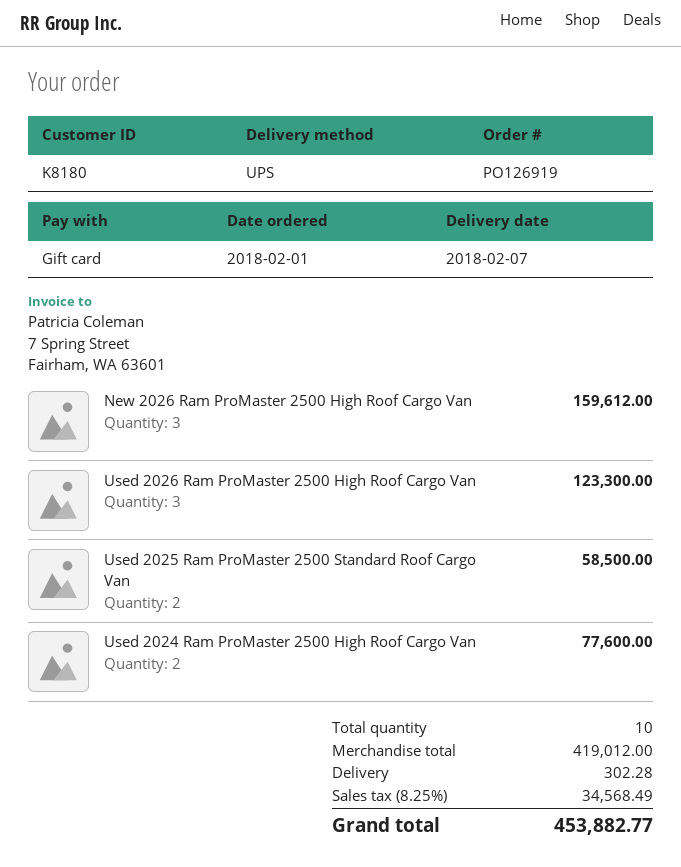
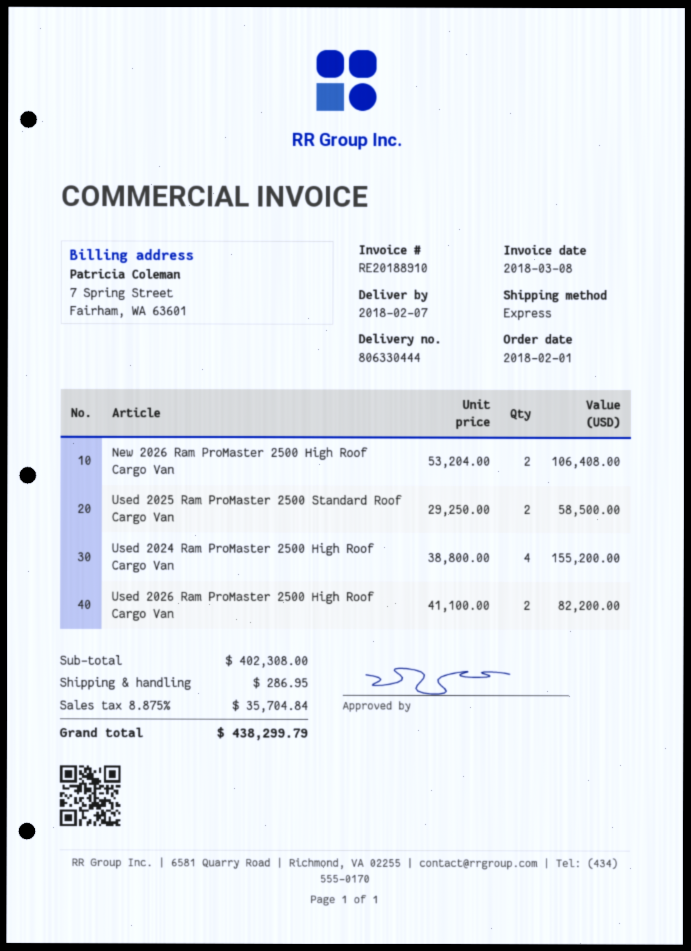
shipping method: UPS -> express
New 2026 Ram ProMaster 2500 High Roof Cargo Van: 3 for 159612.00 -> 2 for 106408.00
Used 2026 Ram ProMaster 2500 High Roof Cargo Van: 3 for 123300.00 -> 2 for 82200.00
Used 2024 Ram ProMaster 2500 High Roof Cargo Van: 2 for 77600.00 -> 4 for 155200.00
subtotal: 419012.00 -> 402308.00
shipping: 302.28 -> 286.95
tax: 8.25% = 34568.49 -> 8.875% = 35704.84
total: 453882.77 -> 438299.79

